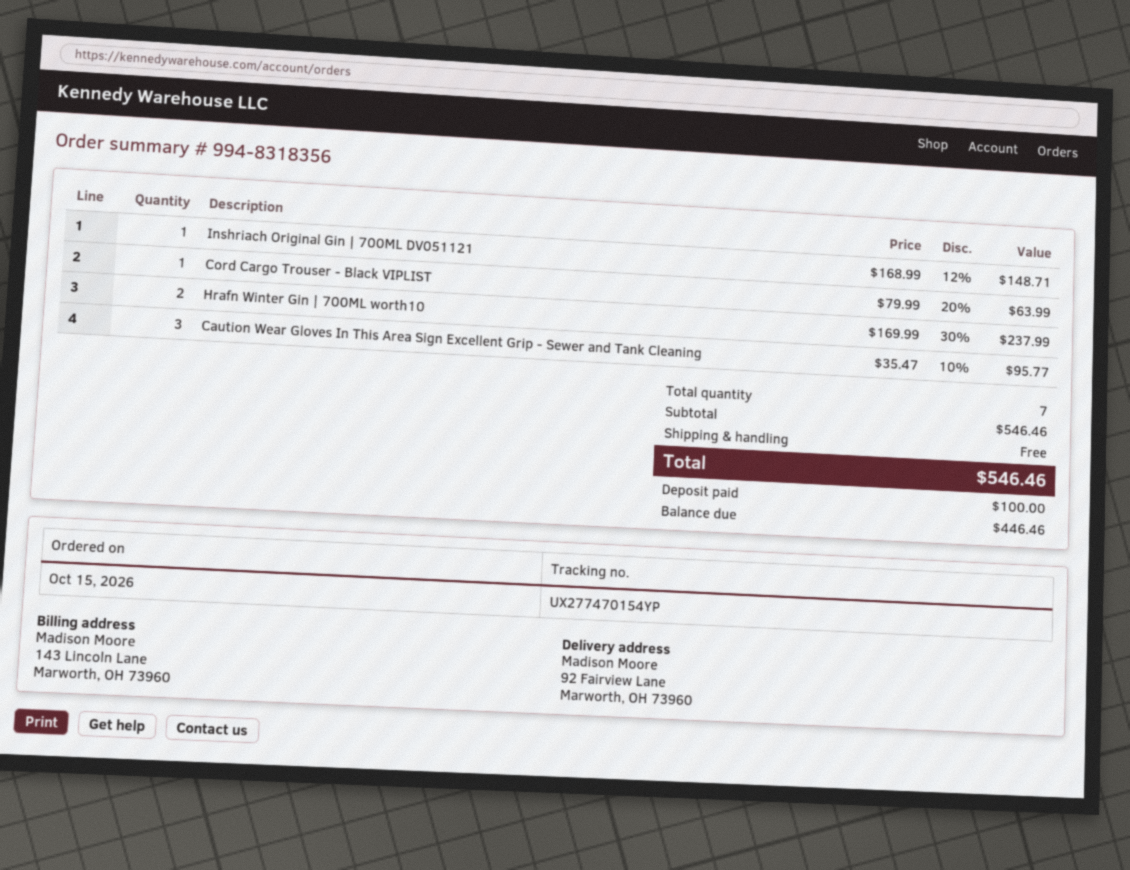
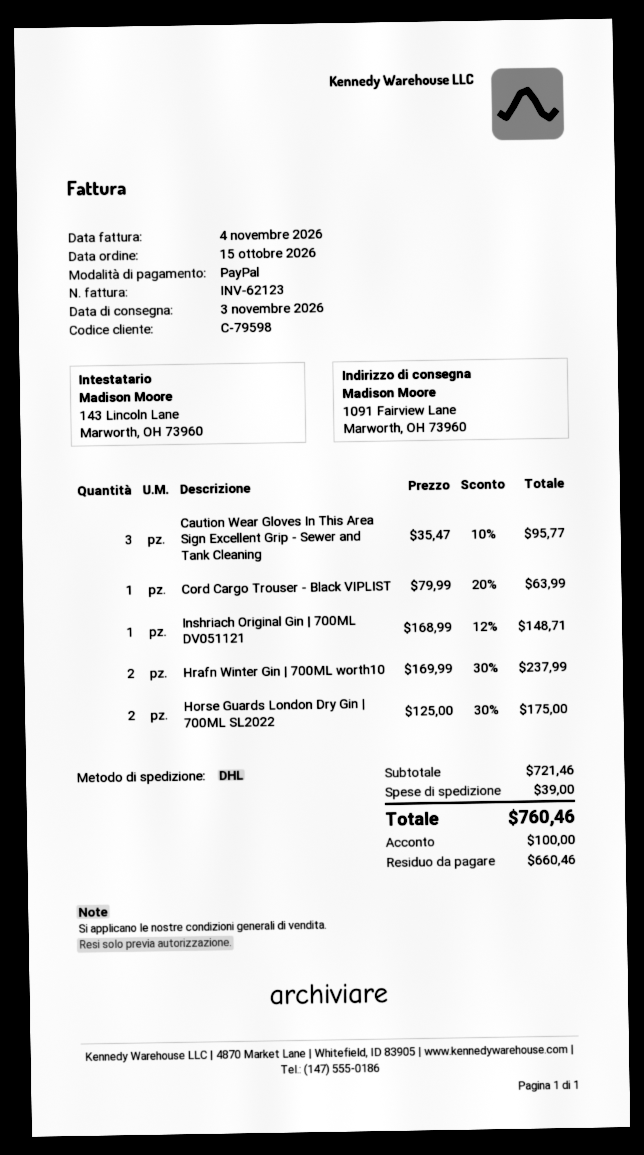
ship to: 92 Fairview Lane, Marworth, OH 73960 -> 1091 Fairview Lane, Marworth, OH 73960
Horse Guards London Dry Gin | 700ML SL2022: none -> 2 x 125.00 - 30% = 175.00
subtotal: 546.46 -> 721.46
shipping: 0.00 -> 39.00
total: 546.46 -> 760.46
balance: 446.46 -> 660.46

